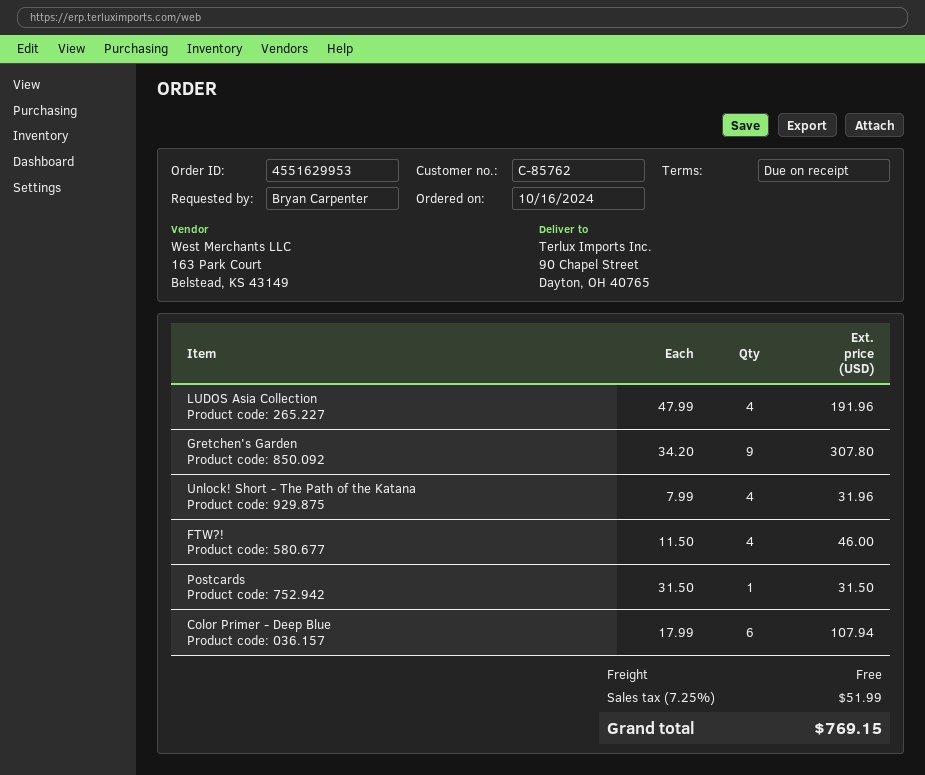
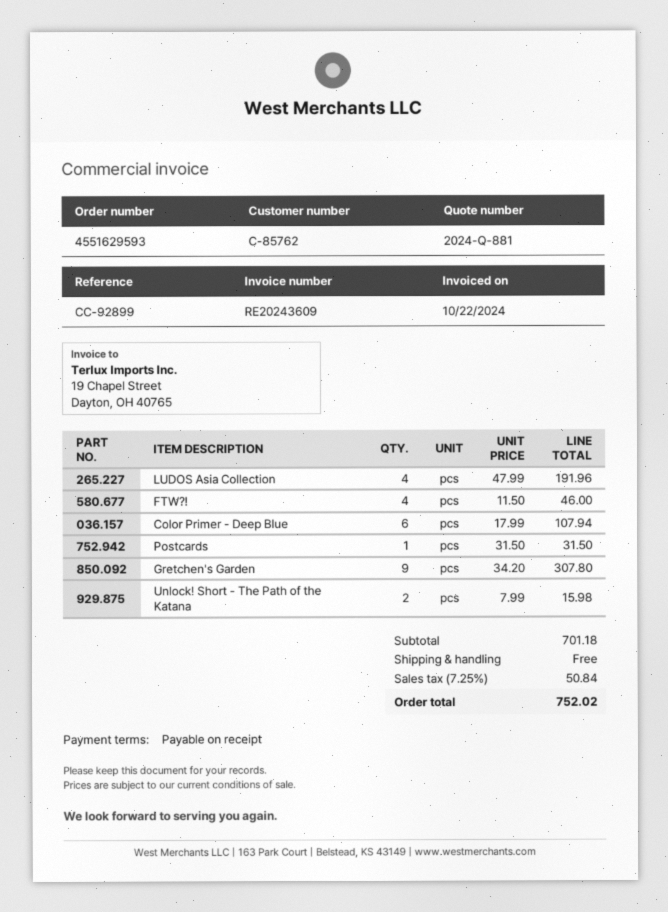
order number: 4551629953 -> 4551629593
Unlock! Short - The Path of the Katana: 4 x 7.99 = 31.96 -> 2 x 7.99 = 15.98
tax: 7.25% = 51.99 -> 7.25% = 50.84
total: 769.15 -> 752.02

